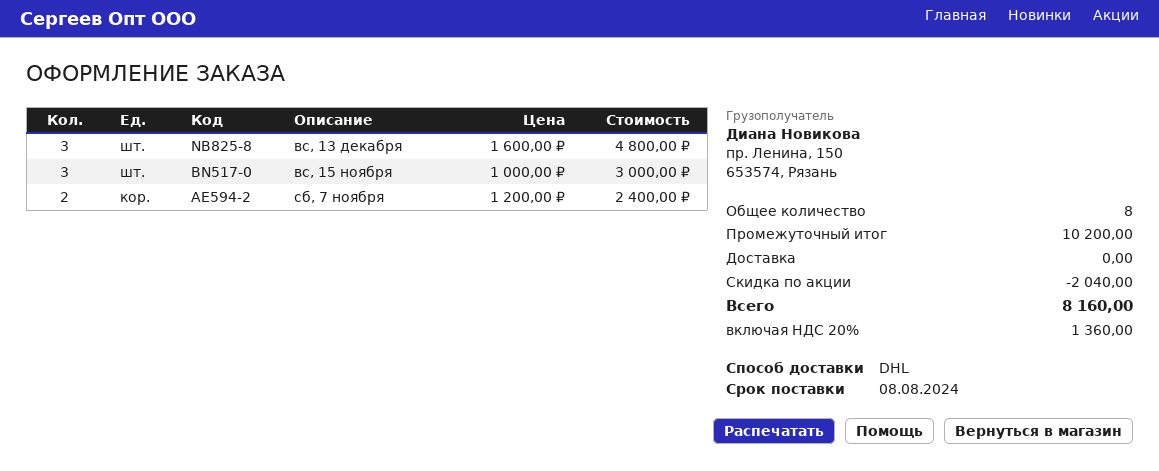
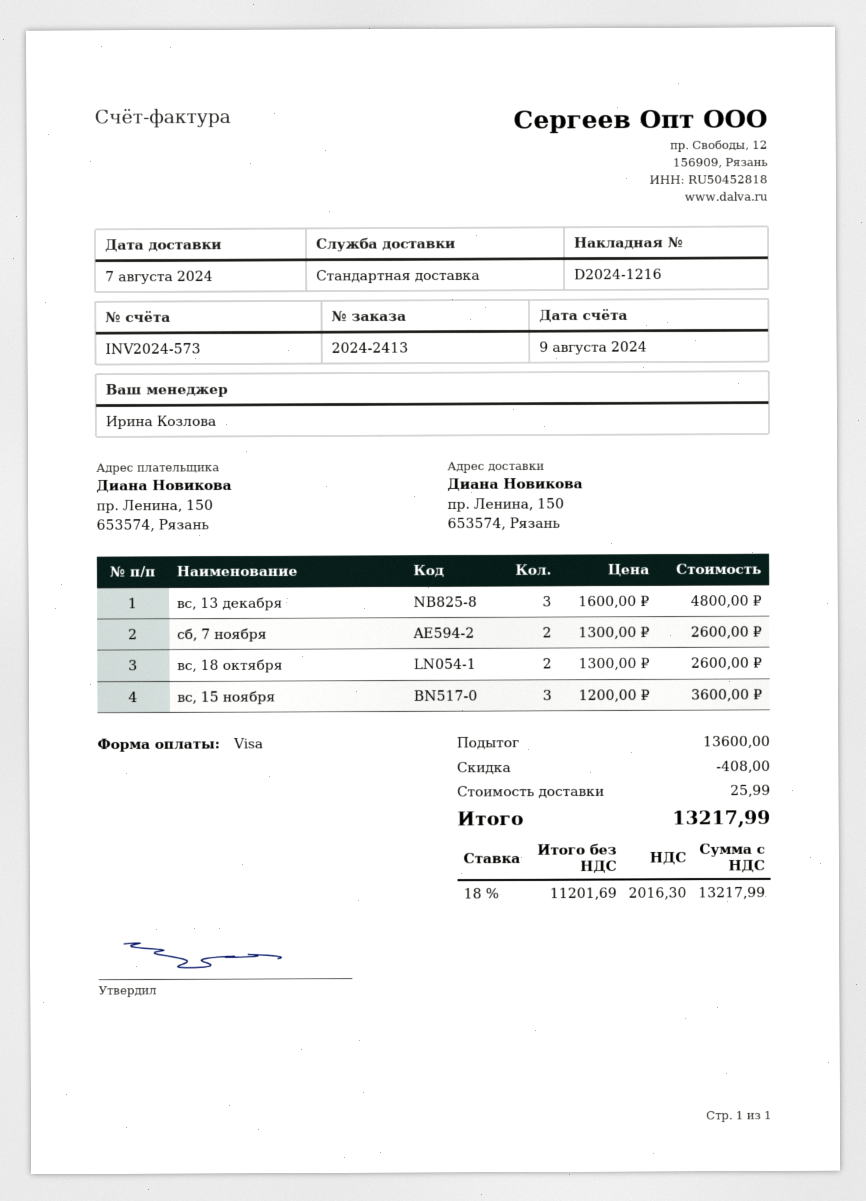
delivery date: 2024-08-08 -> 2024-08-07
shipping method: DHL -> standard
вс, 15 ноября: 3 x 1000.00 = 3000.00 -> 3 x 1200.00 = 3600.00
сб, 7 ноября: 2 x 1200.00 = 2400.00 -> 2 x 1300.00 = 2600.00
вс, 18 октября: none -> 2 x 1300.00 = 2600.00
subtotal: 10200.00 -> 13600.00
discount: 2040.00 -> 408.00
shipping: 0.00 -> 25.99
tax: 20% = 1360.00 -> 18% = 2016.30
total: 8160.00 -> 13217.99

